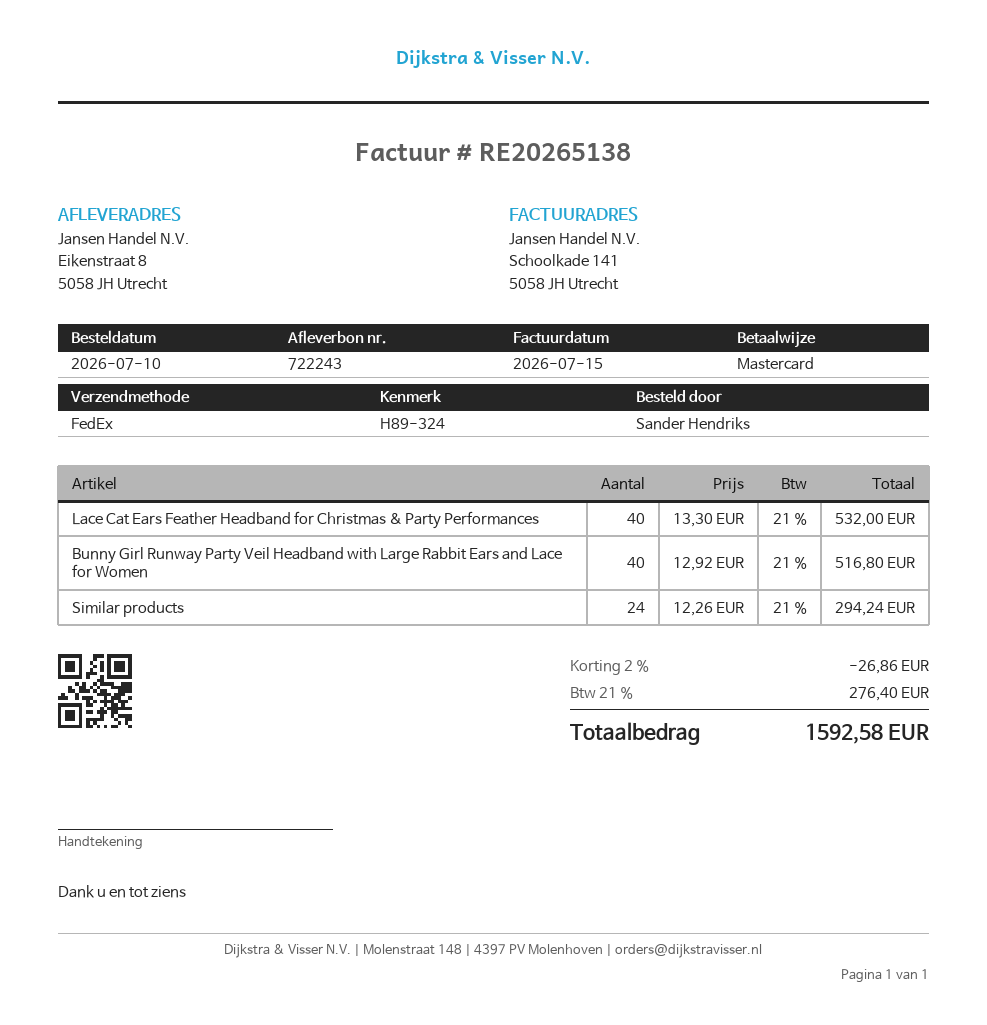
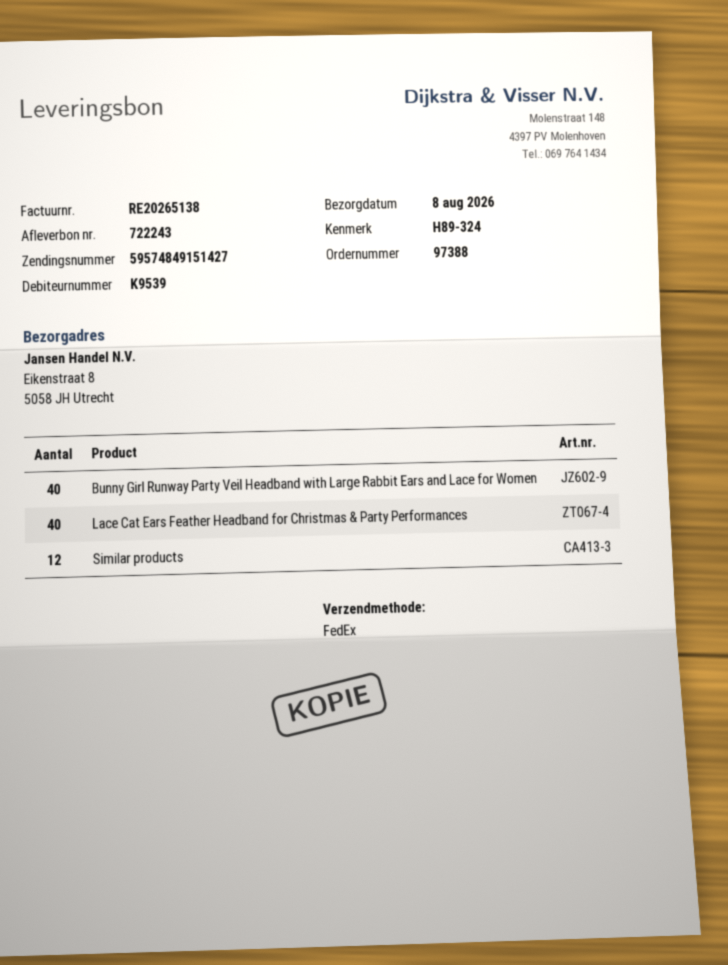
Similar products: 24 -> 12

